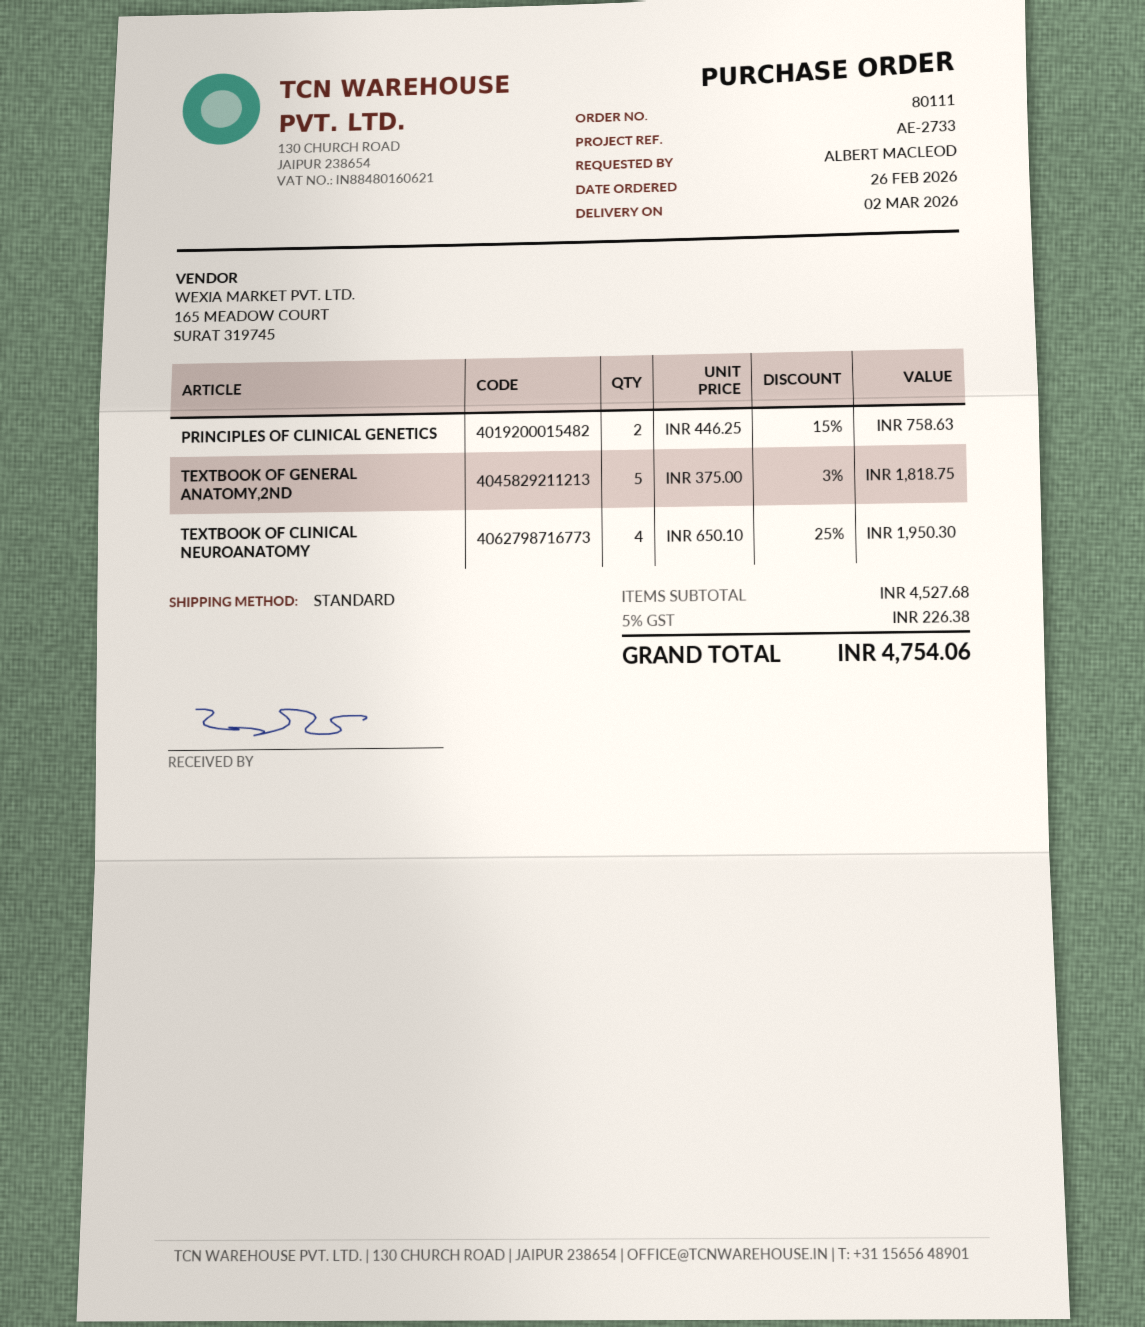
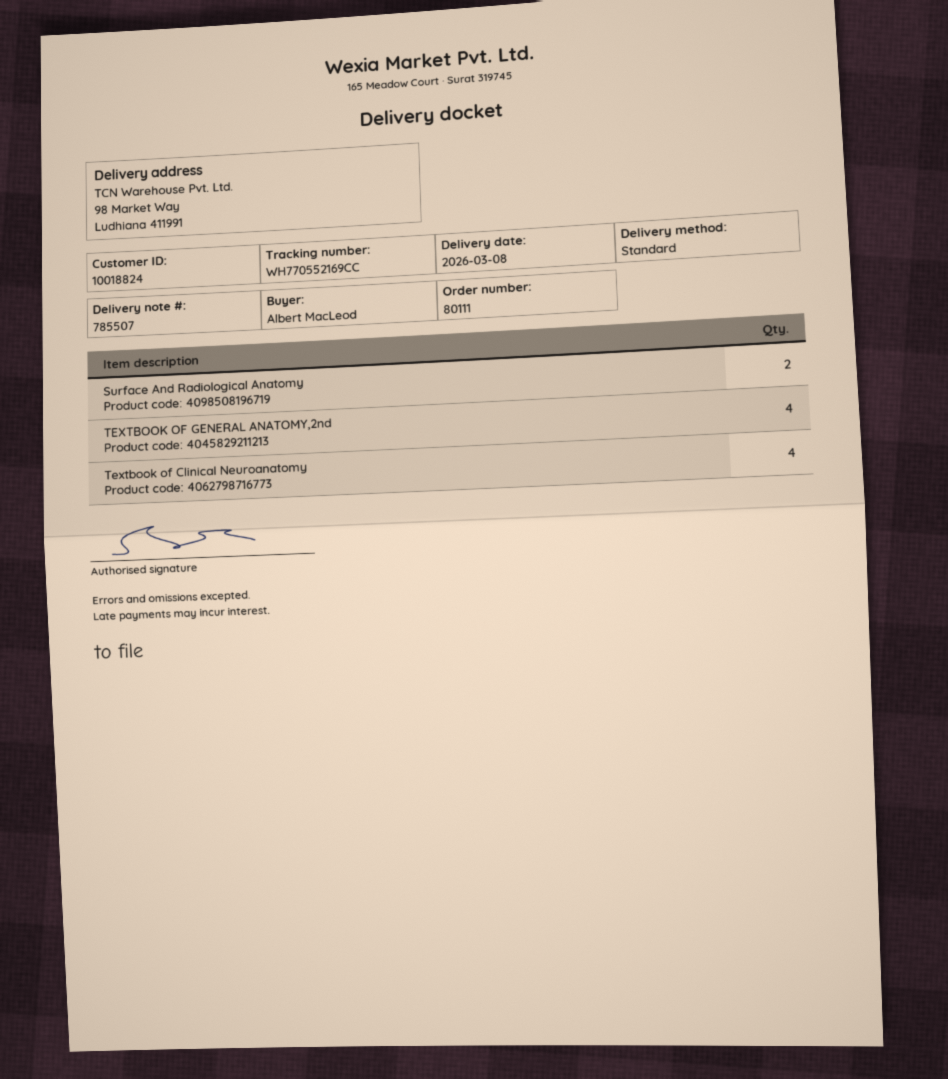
delivery date: 2026-03-02 -> 2026-03-08
PRINCIPLES OF CLINICAL GENETICS: 2 -> none
TEXTBOOK OF GENERAL ANATOMY,2ND: 5 -> 4
Surface And Radiological Anatomy: none -> 2

